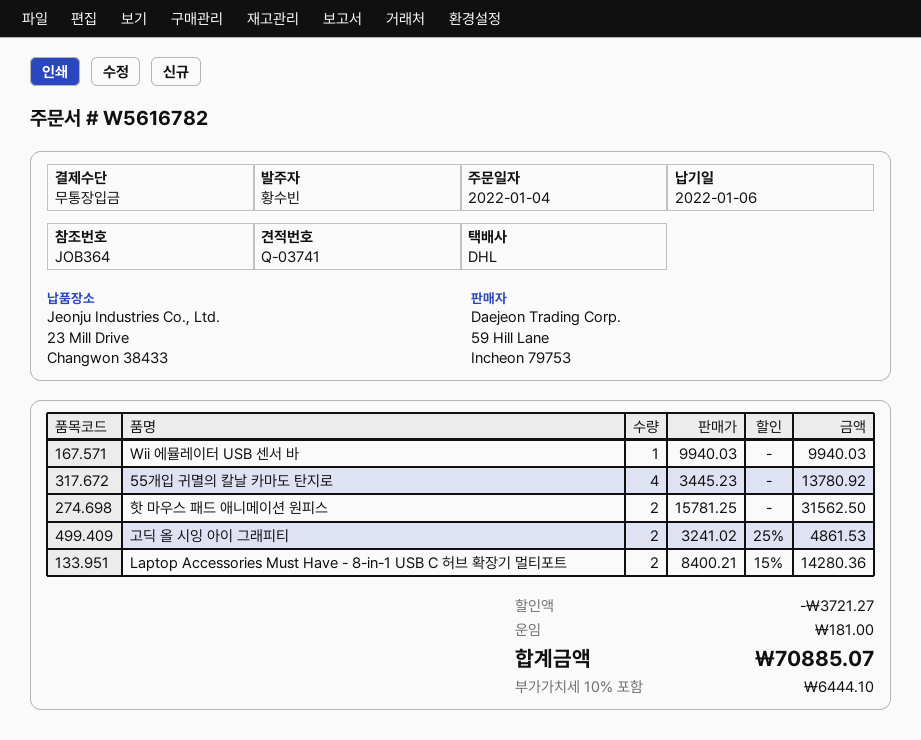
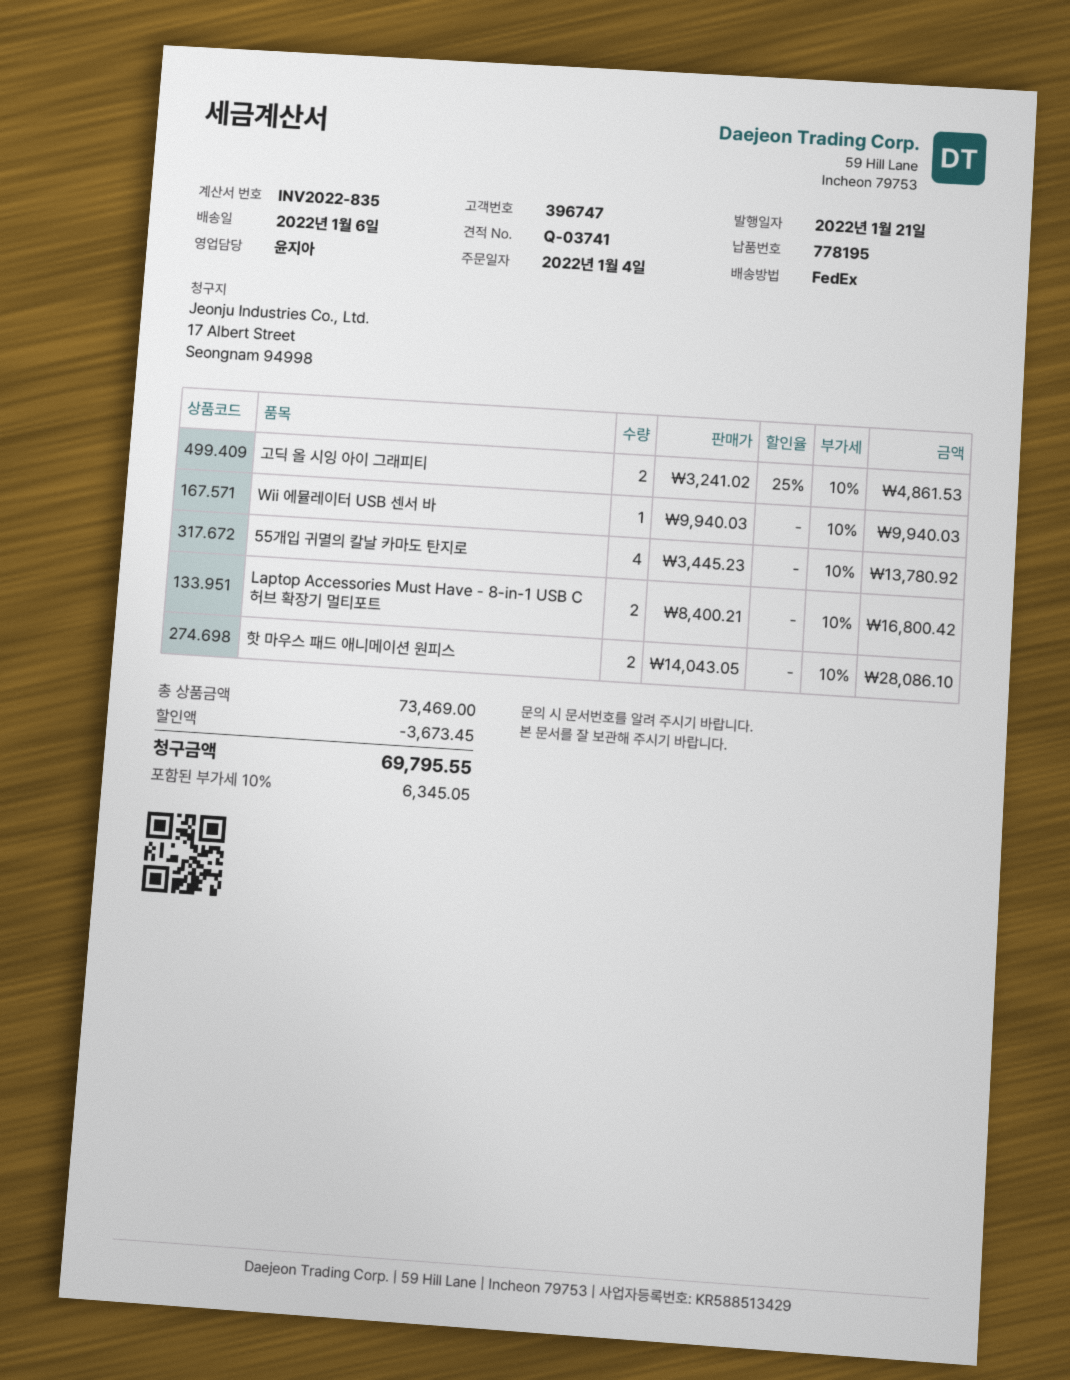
shipping method: DHL -> FedEx
핫 마우스 패드 애니메이션 원피스: 2 x 15781.25 = 31562.50 -> 2 x 14043.05 = 28086.10
Laptop Accessories Must Have - 8-in-1 USB C 허브 확장기 멀티포트: 2 x 8400.21 - 15% = 14280.36 -> 2 x 8400.21 = 16800.42
discount: 3721.27 -> 3673.45
shipping: 181.00 -> none
tax: 10% = 6444.10 -> 10% = 6345.05
total: 70885.07 -> 69795.55

